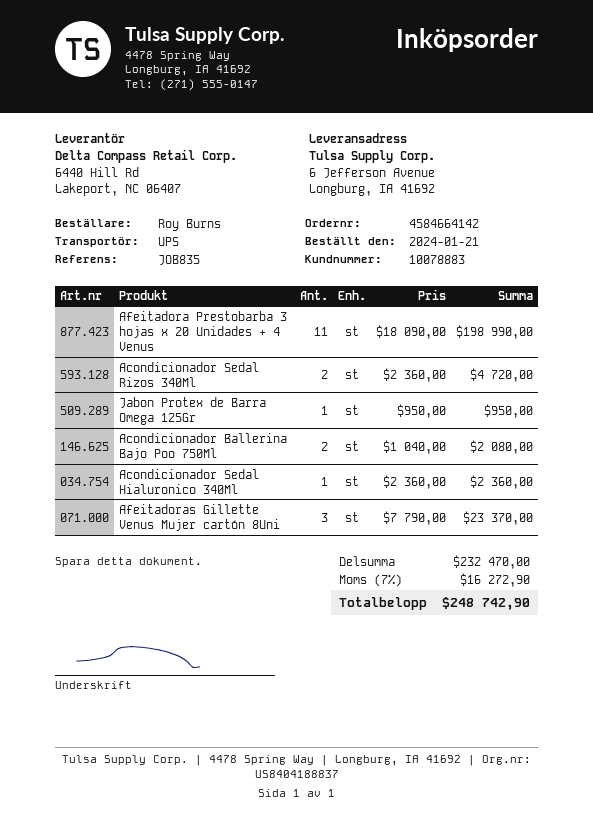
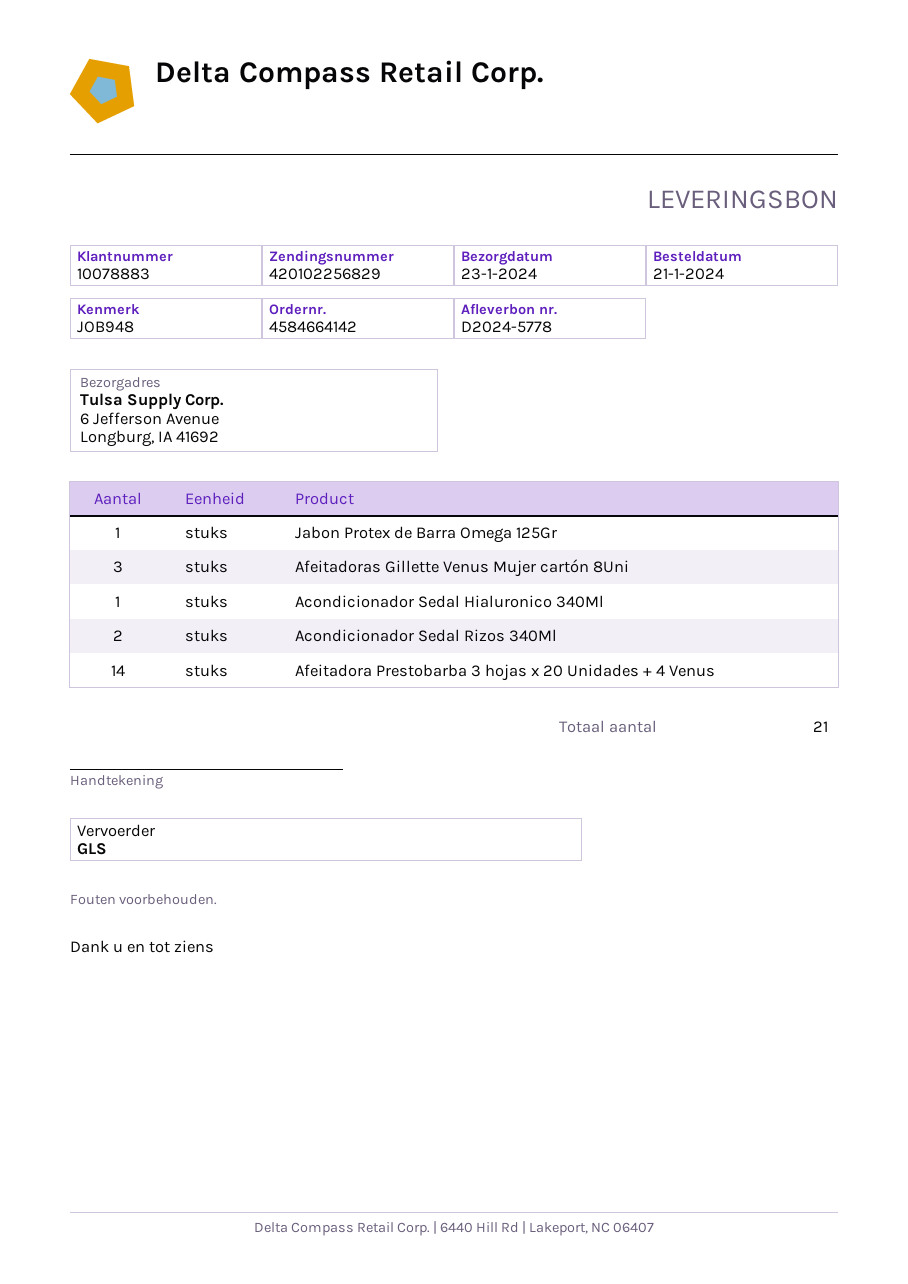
reference: JOB835 -> JOB948
shipping method: UPS -> GLS
Afeitadora Prestobarba 3 hojas x 20 Unidades + 4 Venus: 11 -> 14
Acondicionador Ballerina Bajo Poo 750Ml: 2 -> none

